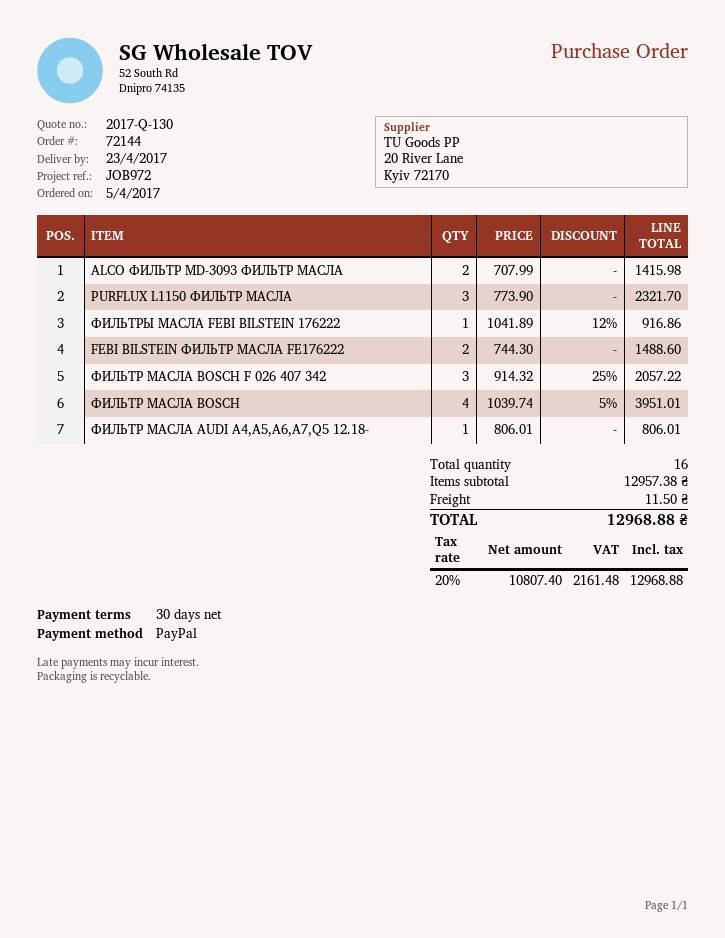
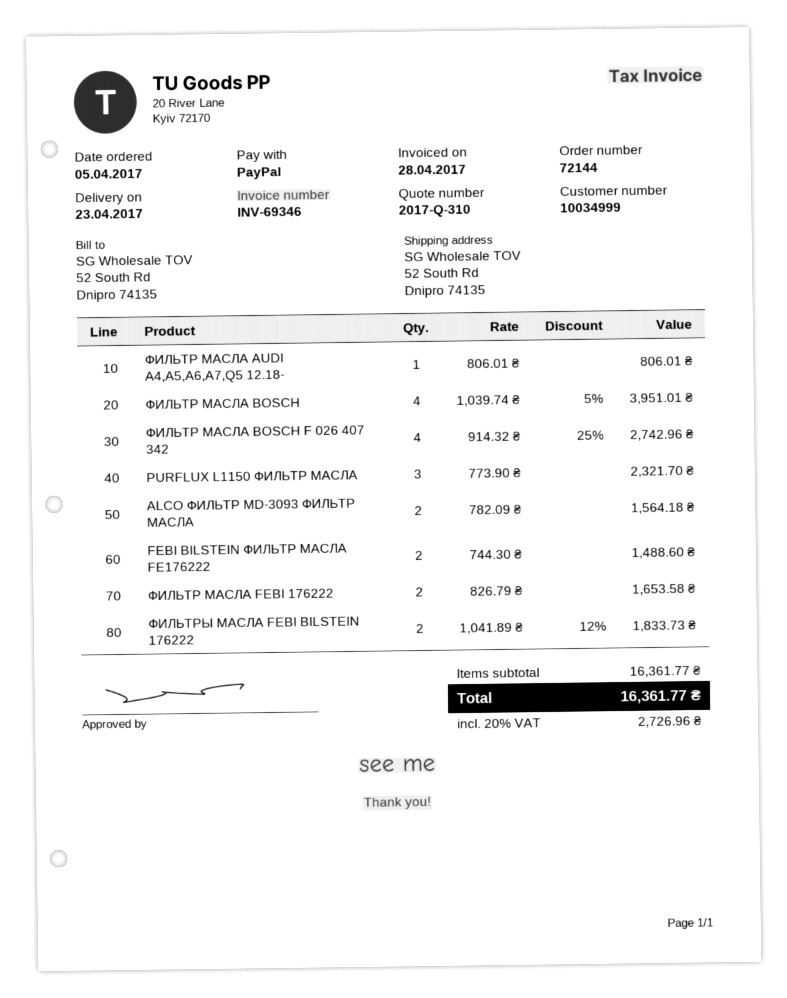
quote number: 2017-Q-130 -> 2017-Q-310
ALCO ФИЛЬТР MD-3093 ФИЛЬТР МАСЛА: 2 x 707.99 = 1415.98 -> 2 x 782.09 = 1564.18
ФИЛЬТРЫ МАСЛА FEBI BILSTEIN 176222: 1 x 1041.89 - 12% = 916.86 -> 2 x 1041.89 - 12% = 1833.73
ФИЛЬТР МАСЛА BOSCH F 026 407 342: 3 x 914.32 - 25% = 2057.22 -> 4 x 914.32 - 25% = 2742.96
ФИЛЬТР МАСЛА FEBI 176222: none -> 2 x 826.79 = 1653.58
subtotal: 12957.38 -> 16361.77
shipping: 11.50 -> none
tax: 20% = 2161.48 -> 20% = 2726.96
total: 12968.88 -> 16361.77

